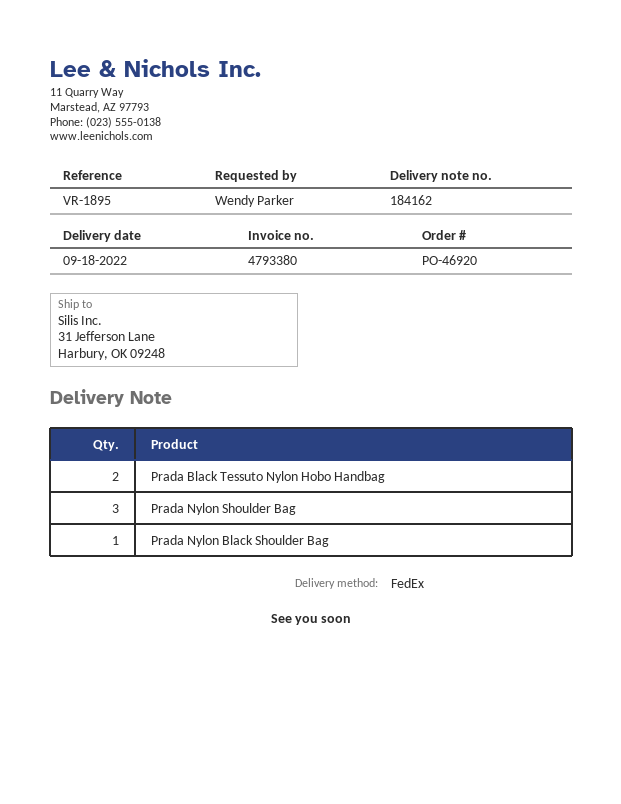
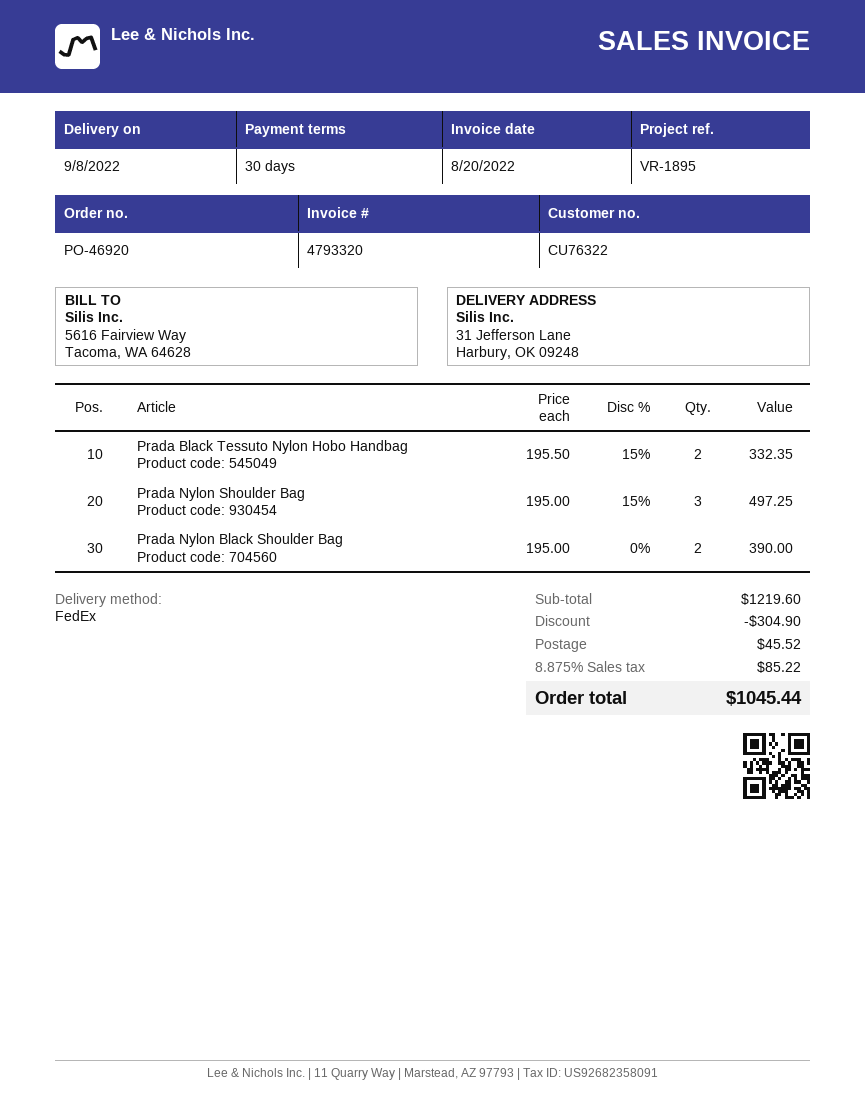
delivery date: 2022-09-18 -> 2022-09-08
invoice number: 4793380 -> 4793320
Prada Nylon Black Shoulder Bag: 1 -> 2

